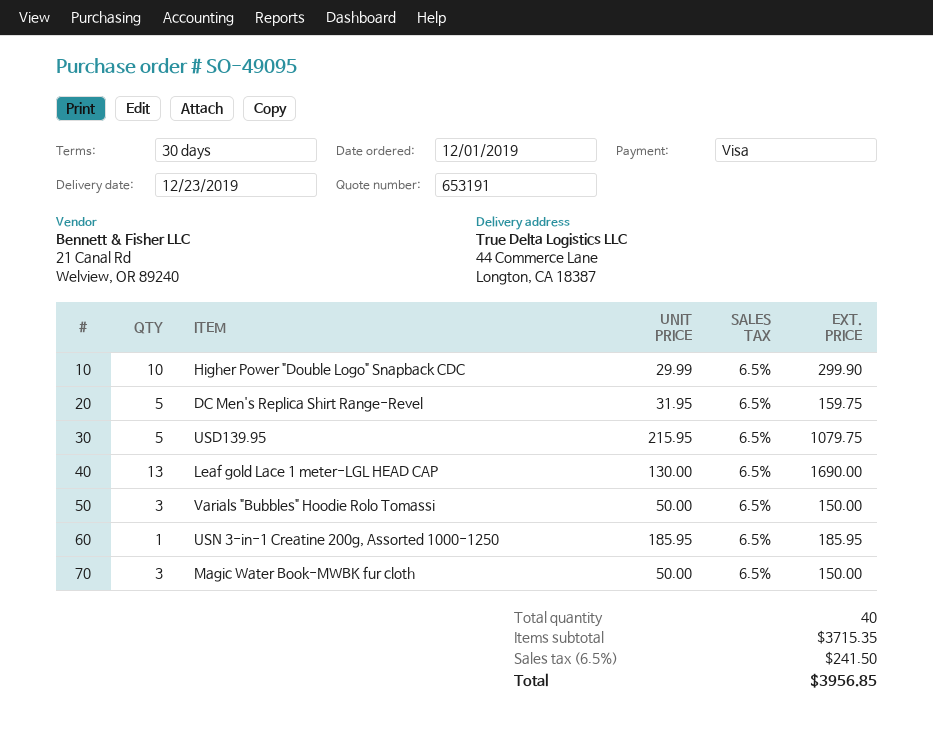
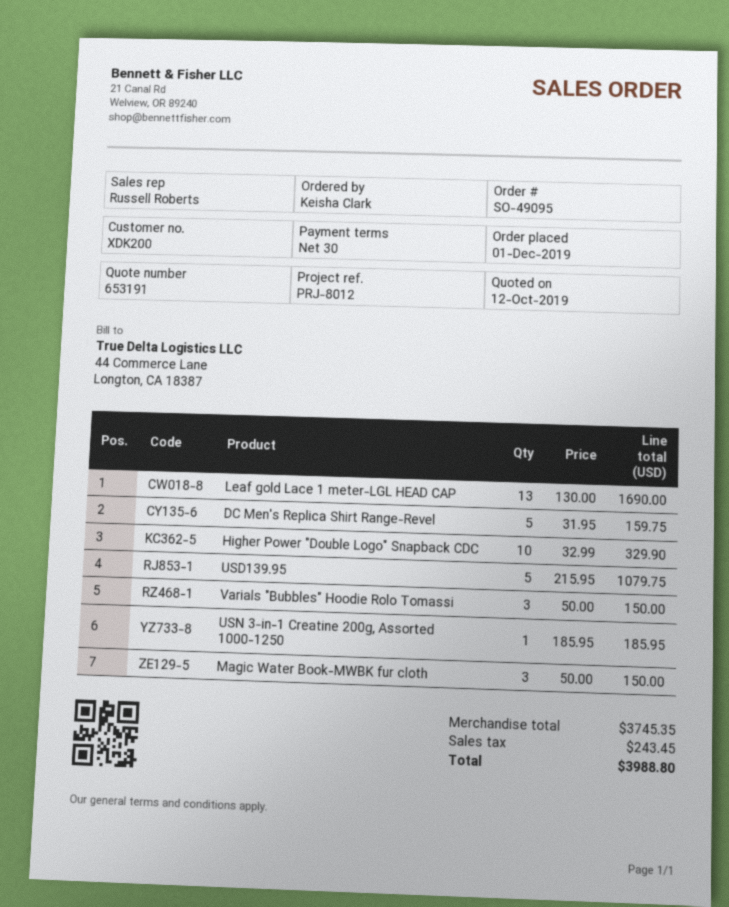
Higher Power "Double Logo" Snapback CDC: 10 x 29.99 = 299.90 -> 10 x 32.99 = 329.90
subtotal: 3715.35 -> 3745.35
tax: 241.50 -> 243.45
total: 3956.85 -> 3988.80

